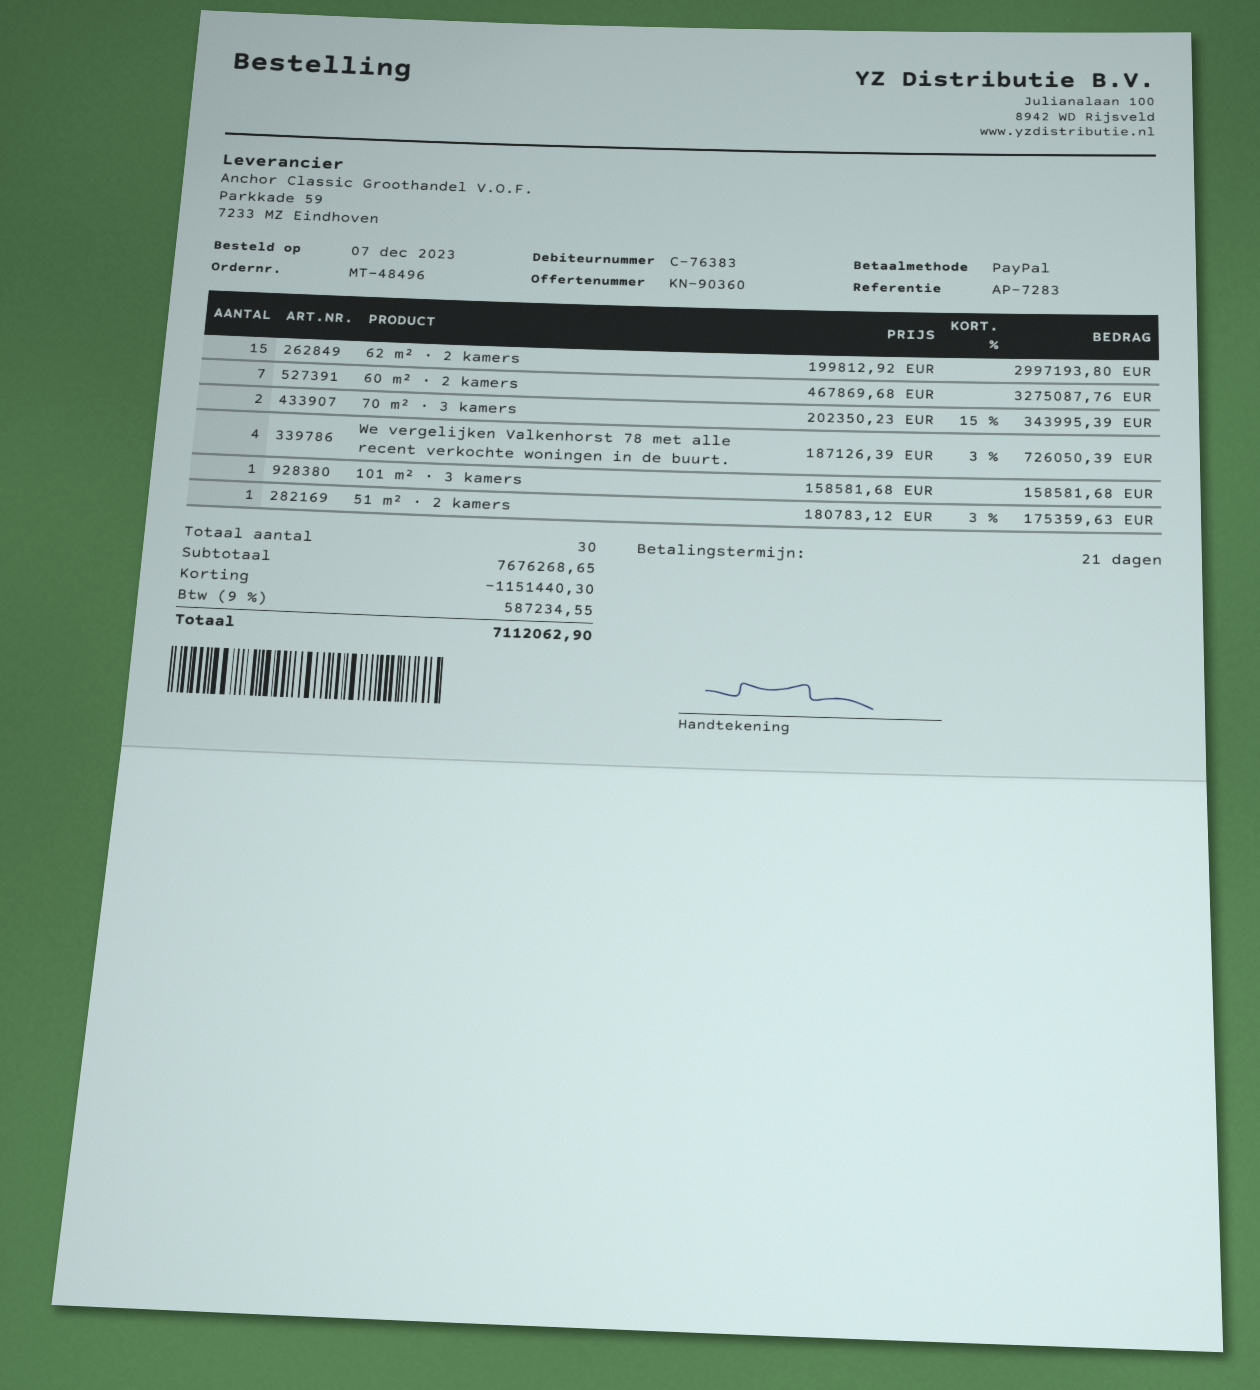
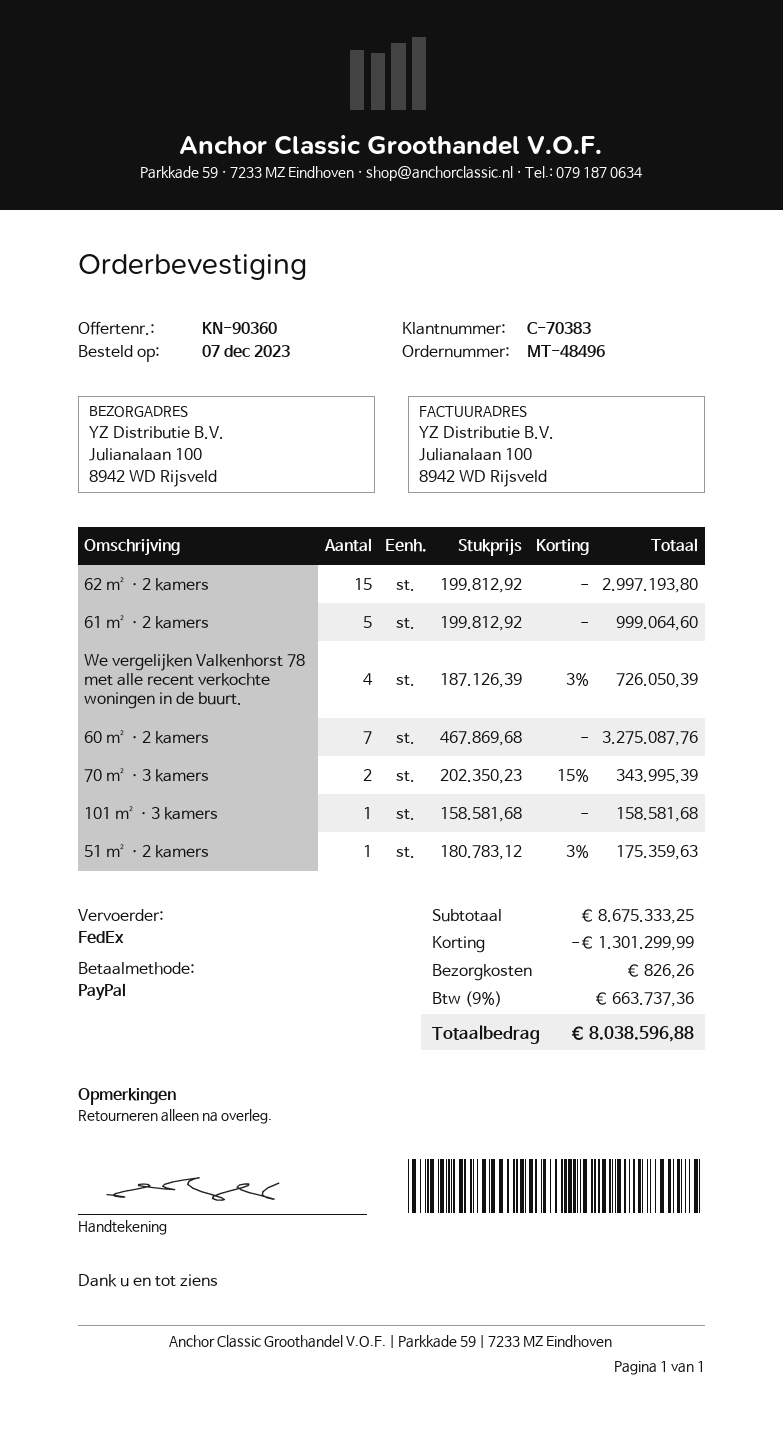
customer number: C-76383 -> C-70383
61 m² · 2 kamers: none -> 5 x 199812.92 = 999064.60
subtotal: 7676268.65 -> 8675333.25
discount: 1151440.30 -> 1301299.99
shipping: none -> 826.26
tax: 9% = 587234.55 -> 9% = 663737.36
total: 7112062.90 -> 8038596.88

